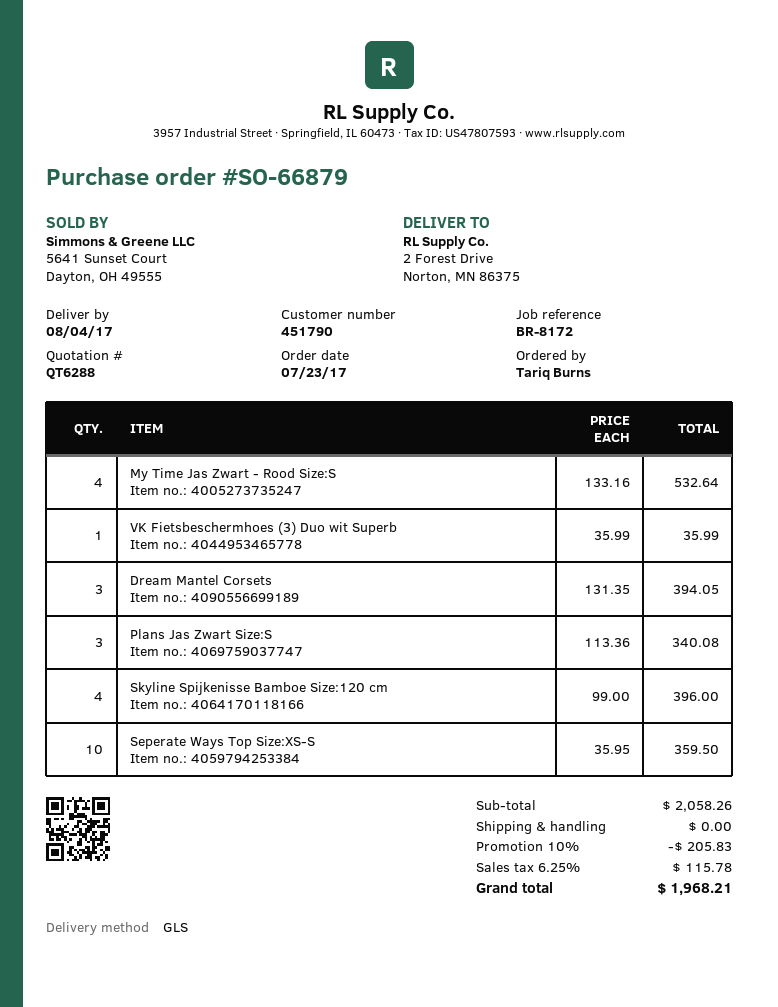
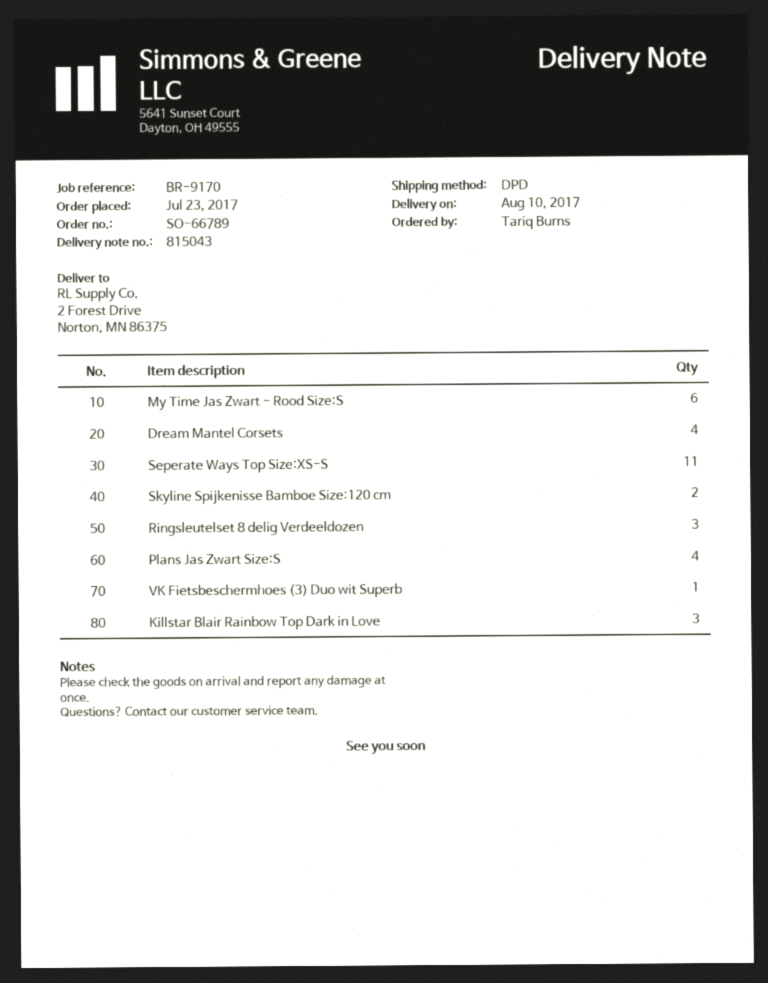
order number: SO-66879 -> SO-66789
delivery date: 2017-08-04 -> 2017-08-10
reference: BR-8172 -> BR-9170
shipping method: GLS -> DPD
My Time Jas Zwart - Rood Size:S: 4 -> 6
Dream Mantel Corsets: 3 -> 4
Plans Jas Zwart Size:S: 3 -> 4
Skyline Spijkenisse Bamboe Size:120 cm: 4 -> 2
Seperate Ways Top Size:XS-S: 10 -> 11
Ringsleutelset 8 delig Verdeeldozen: none -> 3
Killstar Blair Rainbow Top Dark in Love: none -> 3

